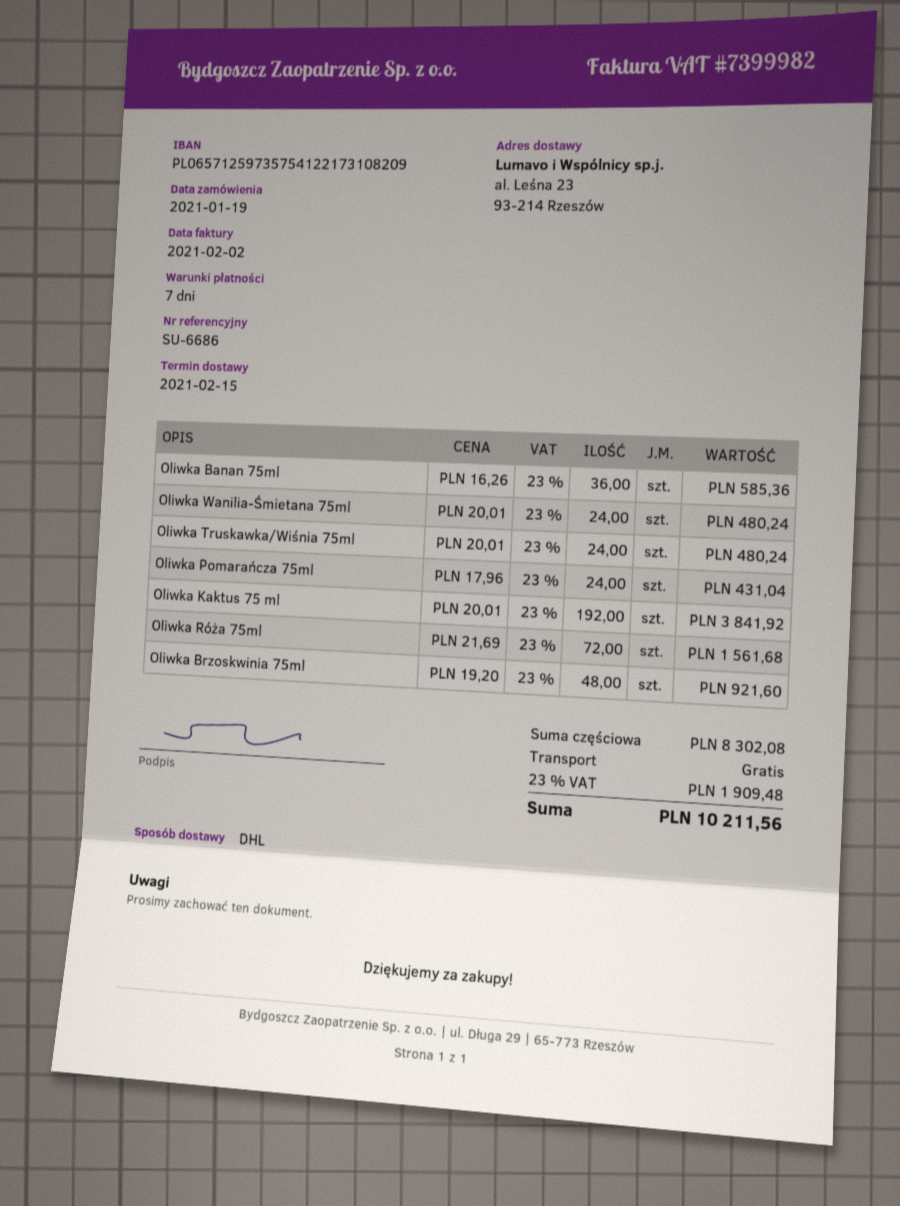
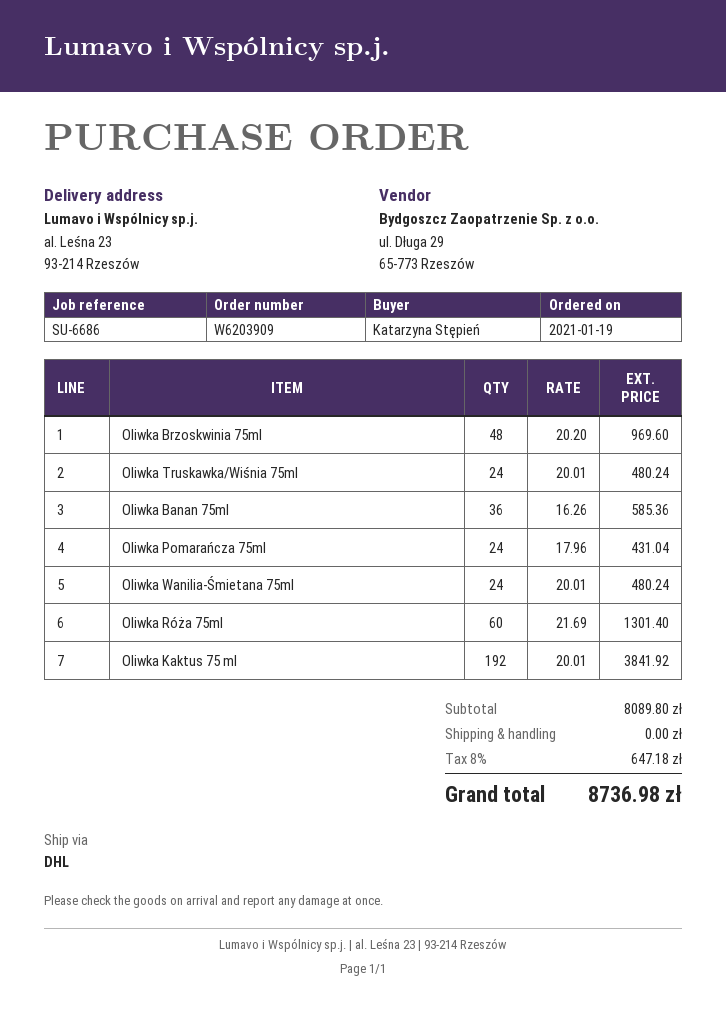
Oliwka Róża 75ml: 72 x 21.69 = 1561.68 -> 60 x 21.69 = 1301.40
Oliwka Brzoskwinia 75ml: 48 x 19.20 = 921.60 -> 48 x 20.20 = 969.60
subtotal: 8302.08 -> 8089.80
tax: 23% = 1909.48 -> 8% = 647.18
total: 10211.56 -> 8736.98

